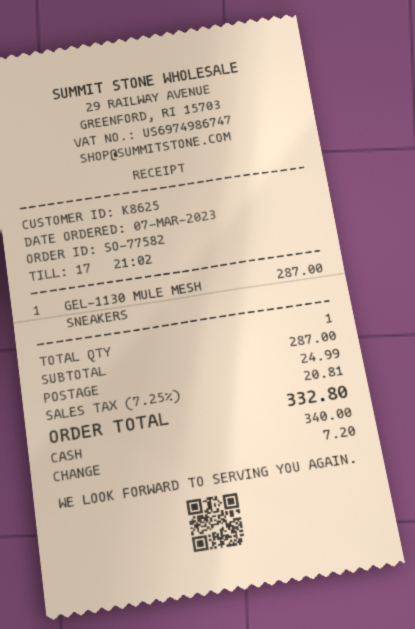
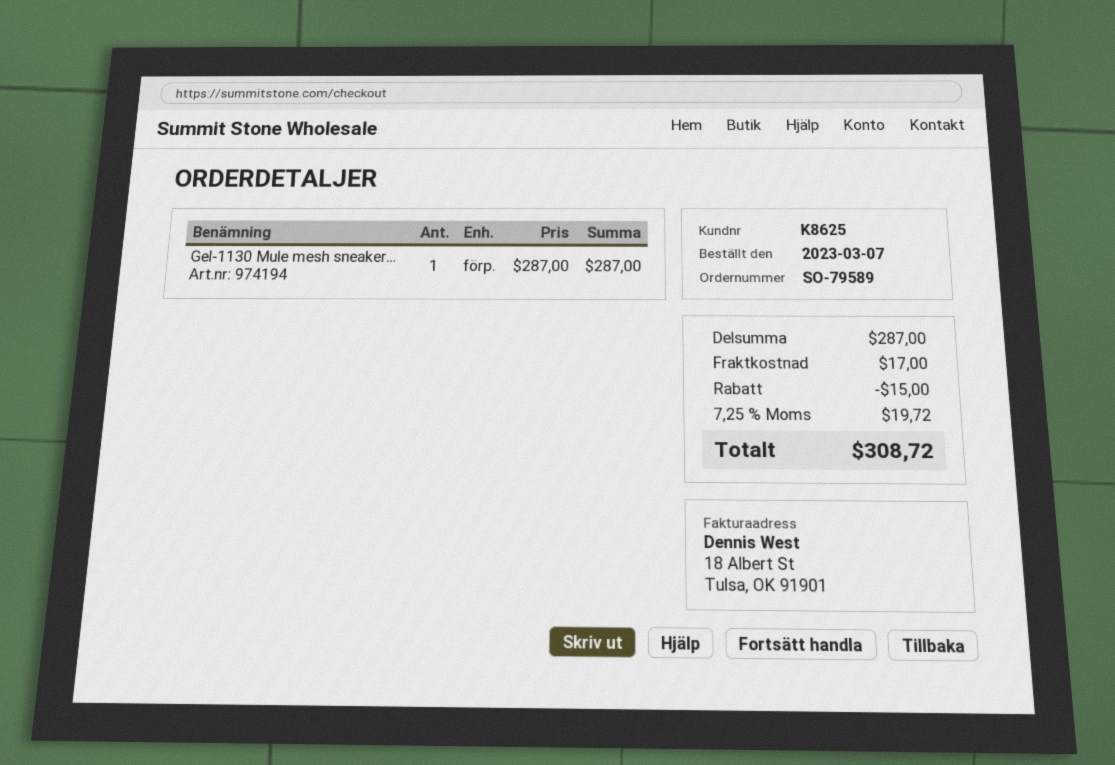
order number: SO-77582 -> SO-79589
discount: none -> 15.00
shipping: 24.99 -> 17.00
tax: 7.25% = 20.81 -> 7.25% = 19.72
total: 332.80 -> 308.72

